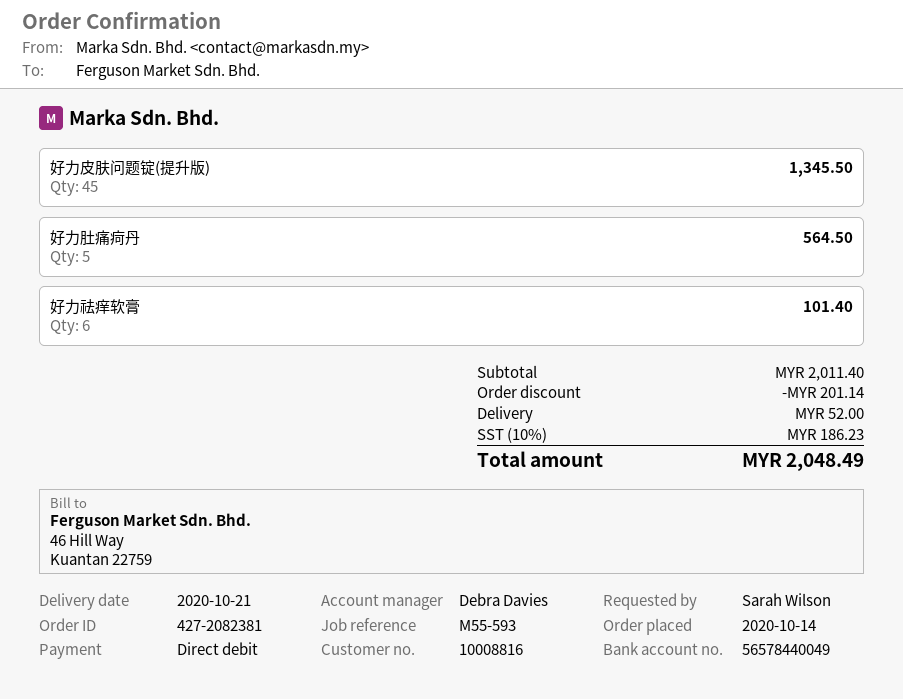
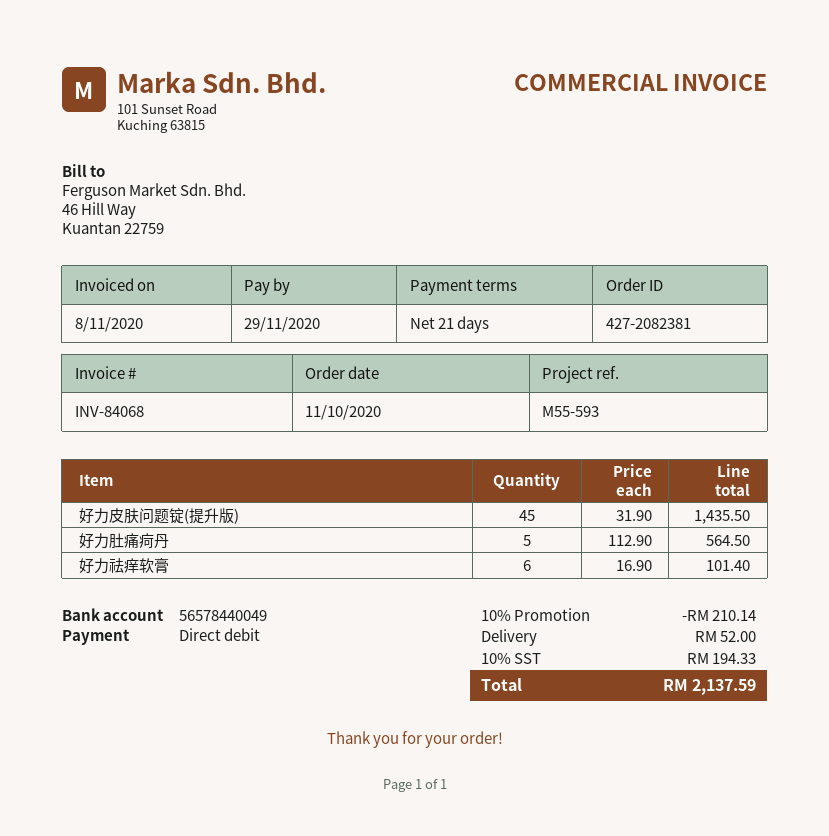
order date: 2020-10-14 -> 2020-10-11
好力皮肤问题锭(提升版): 45 for 1345.50 -> 45 for 1435.50
discount: 201.14 -> 210.14
tax: 10% = 186.23 -> 10% = 194.33
total: 2048.49 -> 2137.59

